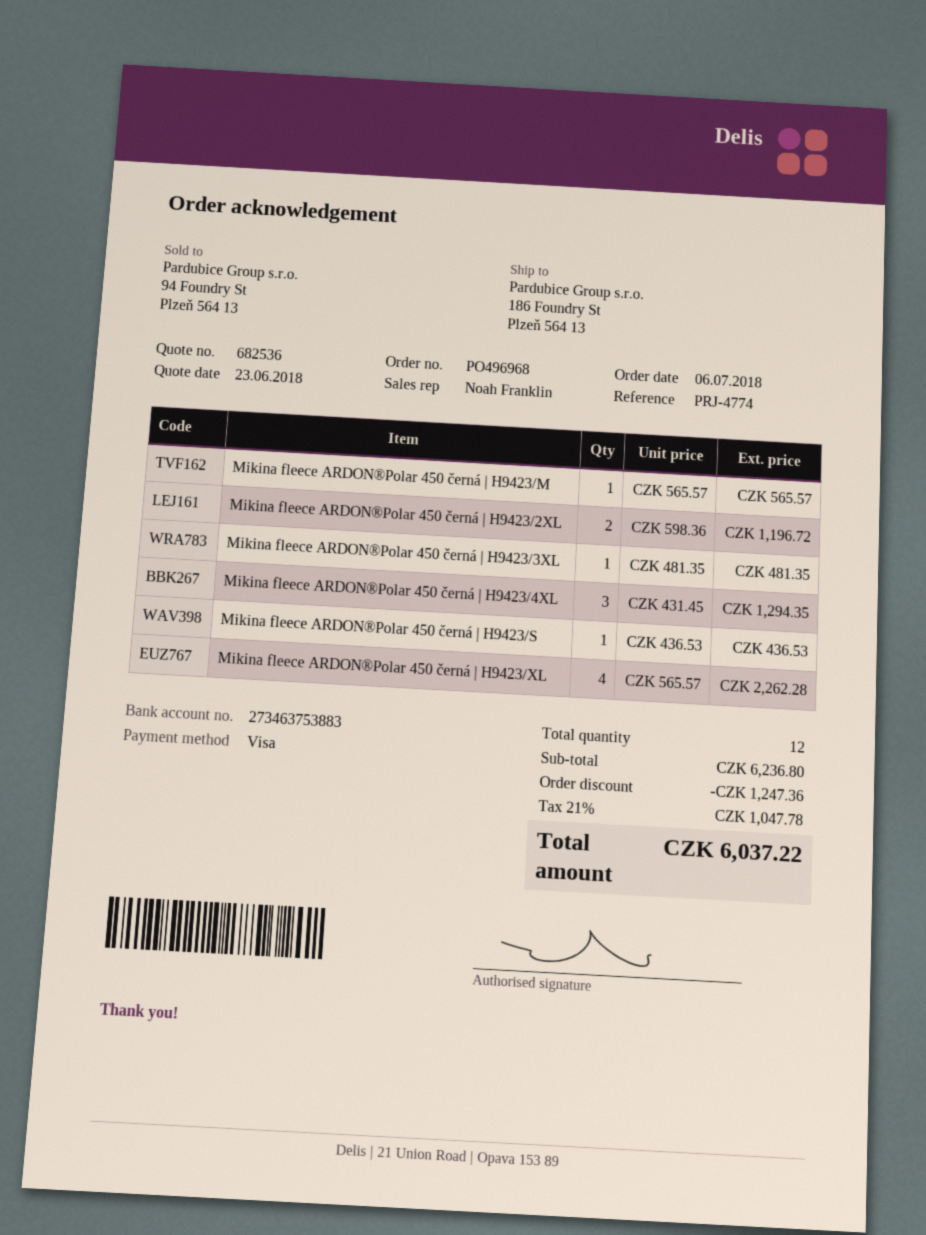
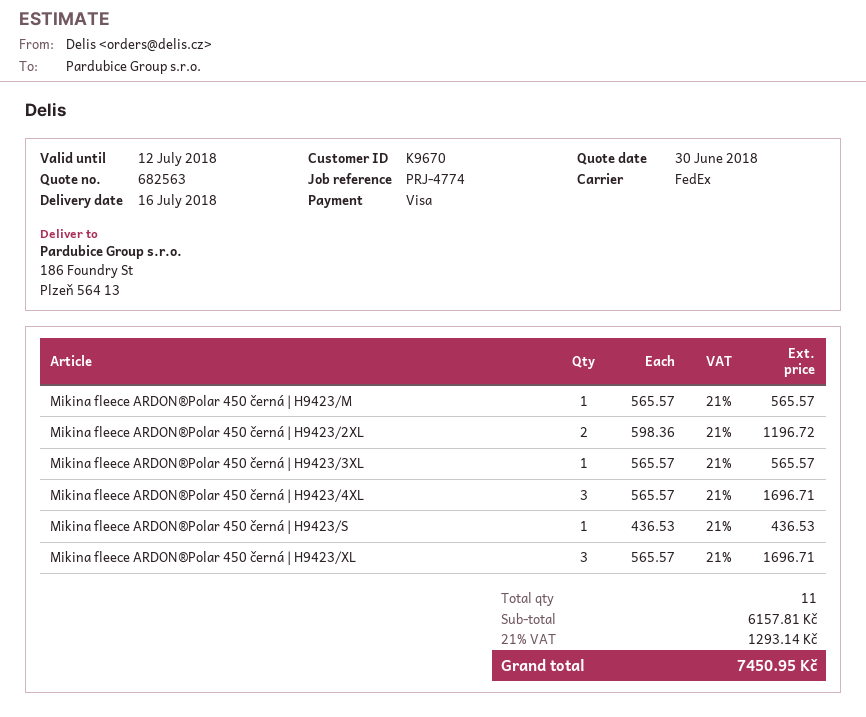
quote number: 682536 -> 682563
quote date: 2018-06-23 -> 2018-06-30
Mikina fleece ARDON®Polar 450 černá | H9423/3XL: 1 x 481.35 = 481.35 -> 1 x 565.57 = 565.57
Mikina fleece ARDON®Polar 450 černá | H9423/4XL: 3 x 431.45 = 1294.35 -> 3 x 565.57 = 1696.71
Mikina fleece ARDON®Polar 450 černá | H9423/XL: 4 x 565.57 = 2262.28 -> 3 x 565.57 = 1696.71
total quantity: 12 -> 11
subtotal: 6236.80 -> 6157.81
discount: 1247.36 -> none
tax: 21% = 1047.78 -> 21% = 1293.14
total: 6037.22 -> 7450.95

